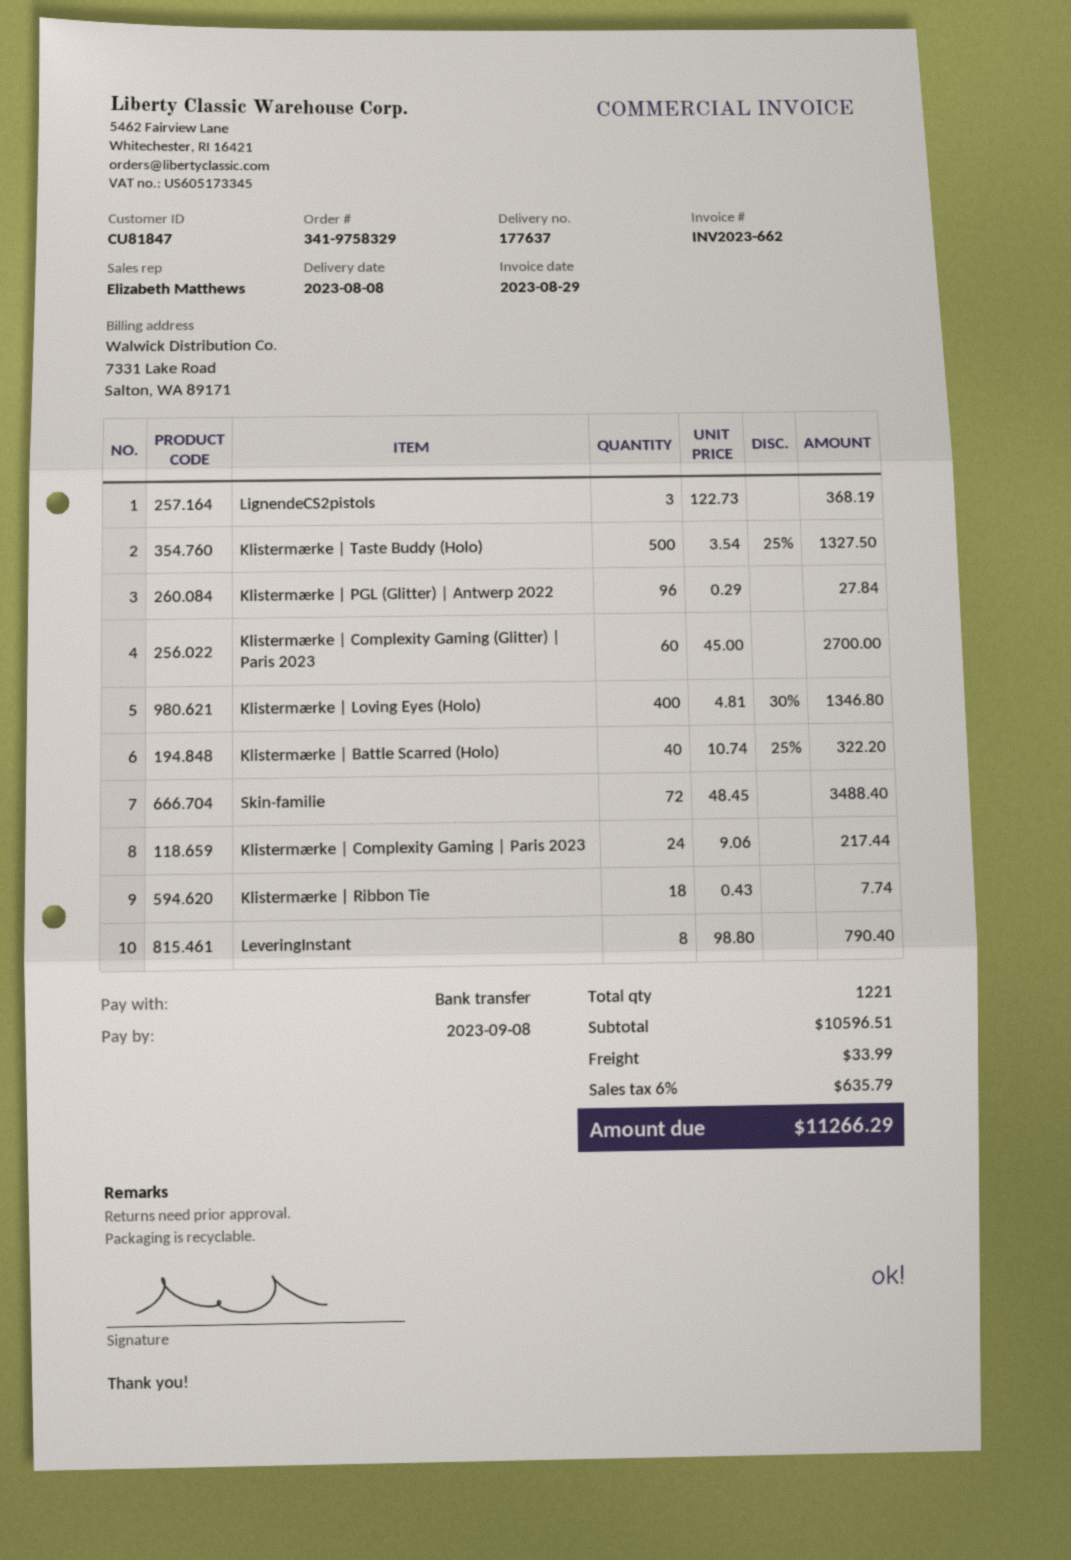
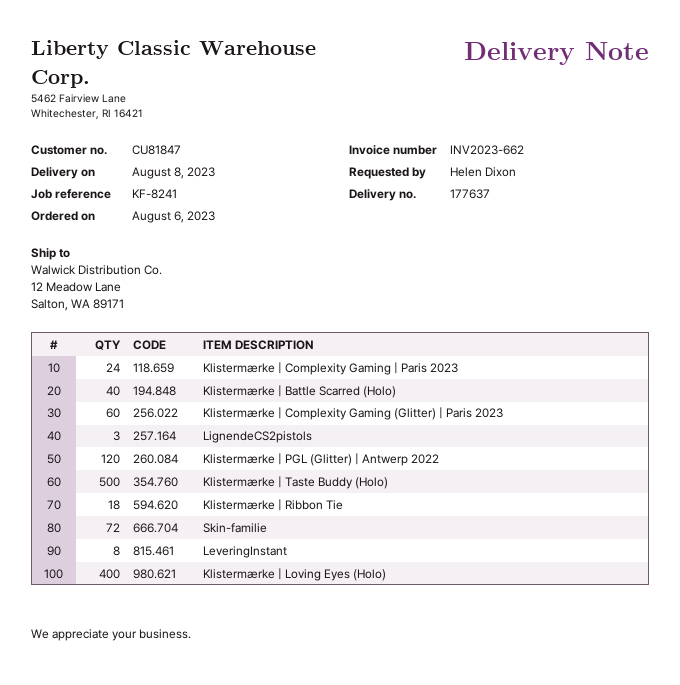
Klistermærke | PGL (Glitter) | Antwerp 2022: 96 -> 120

